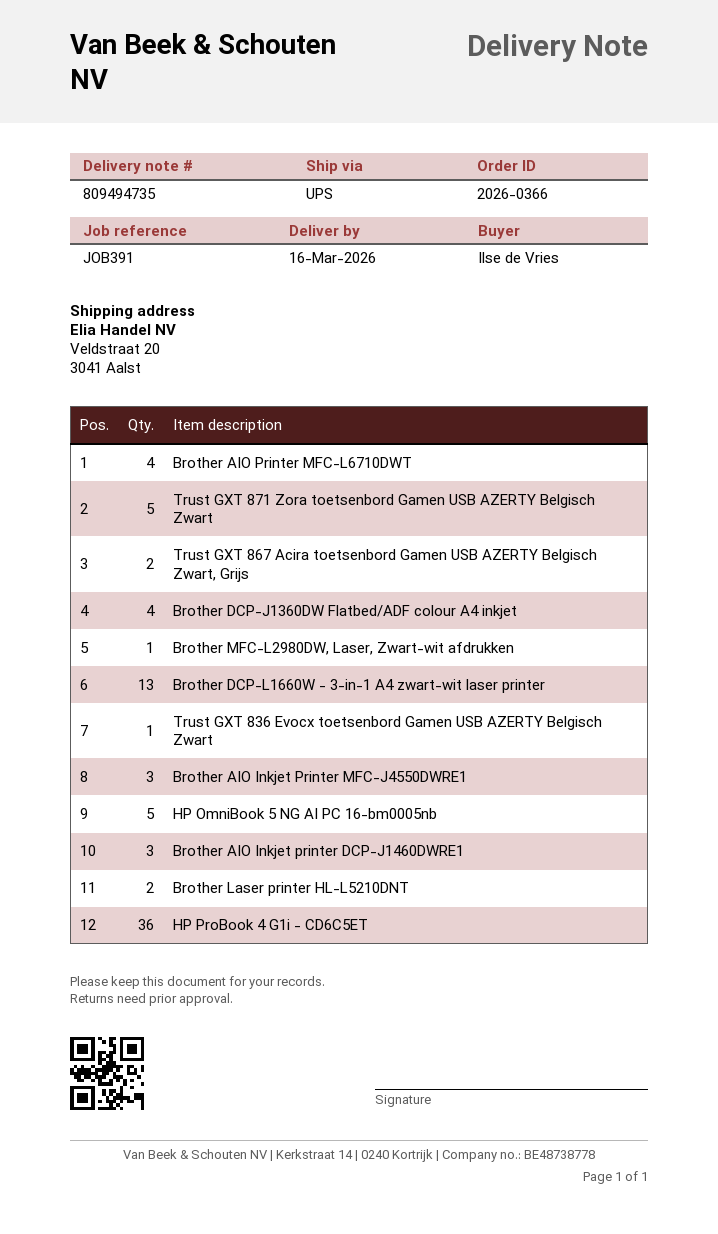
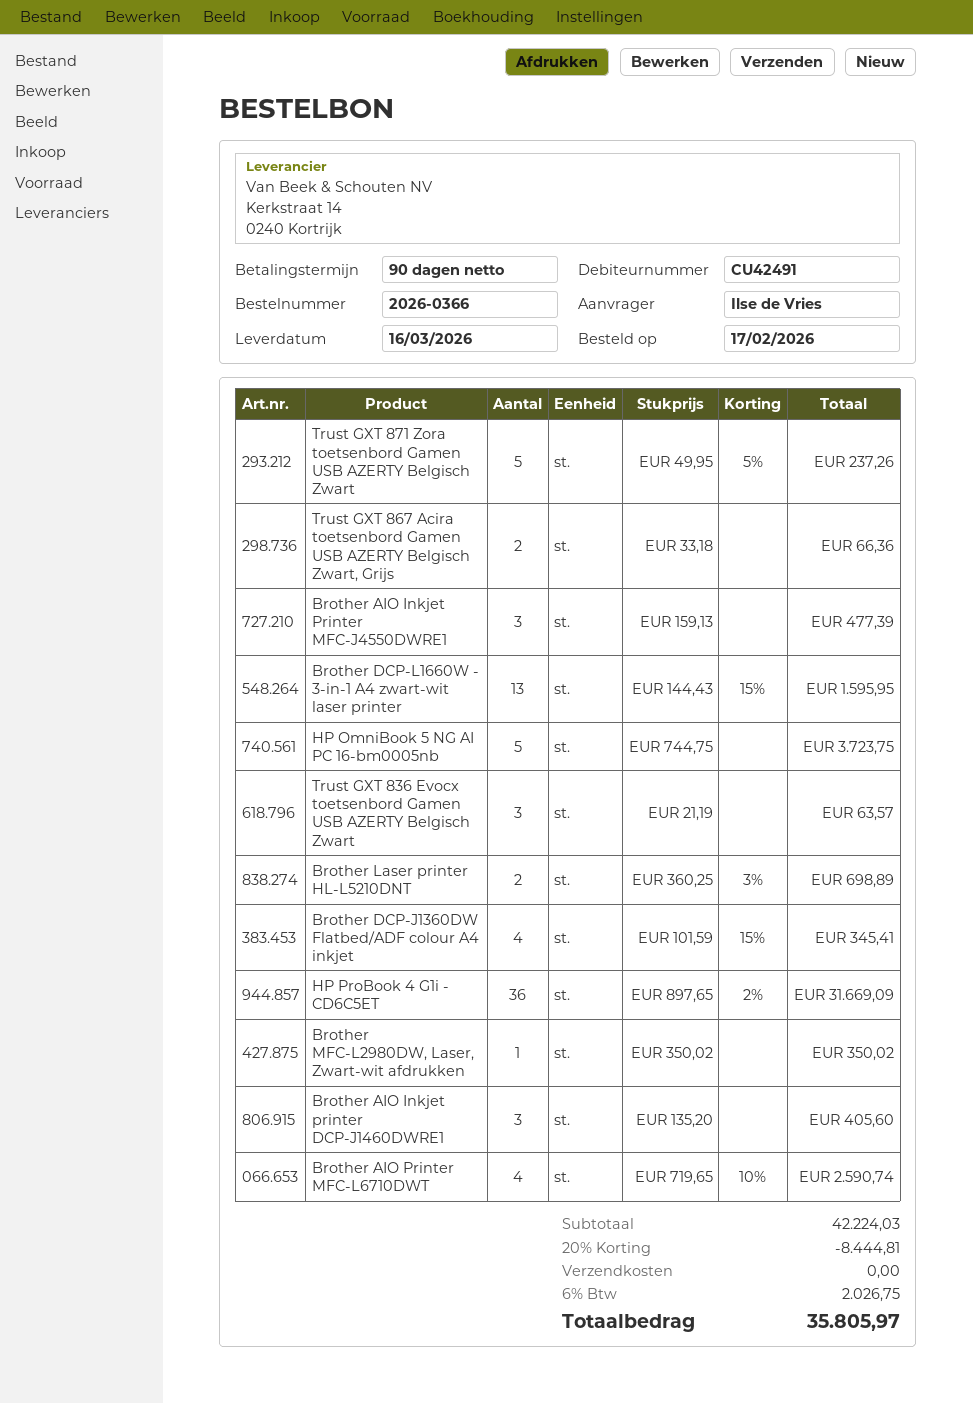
Trust GXT 836 Evocx toetsenbord Gamen USB AZERTY Belgisch Zwart: 1 -> 3

